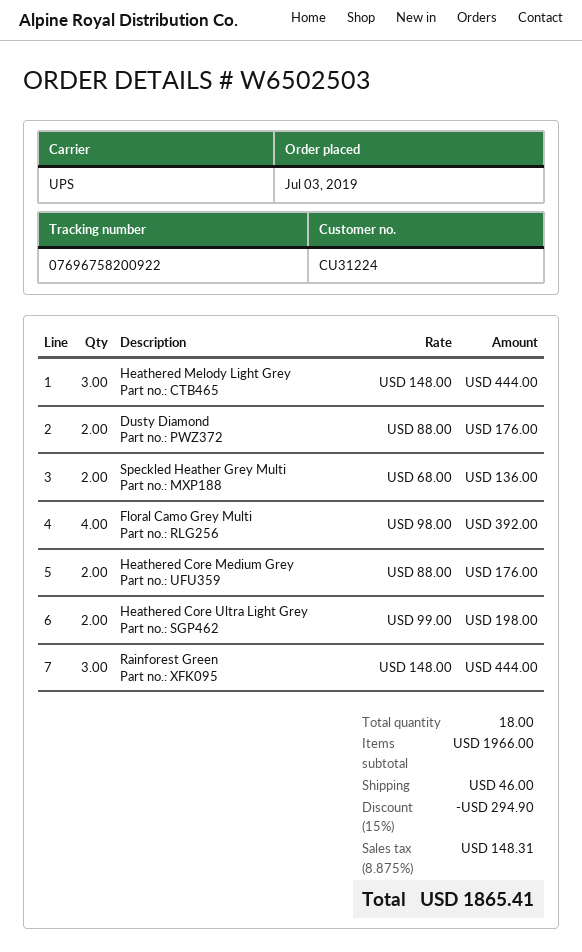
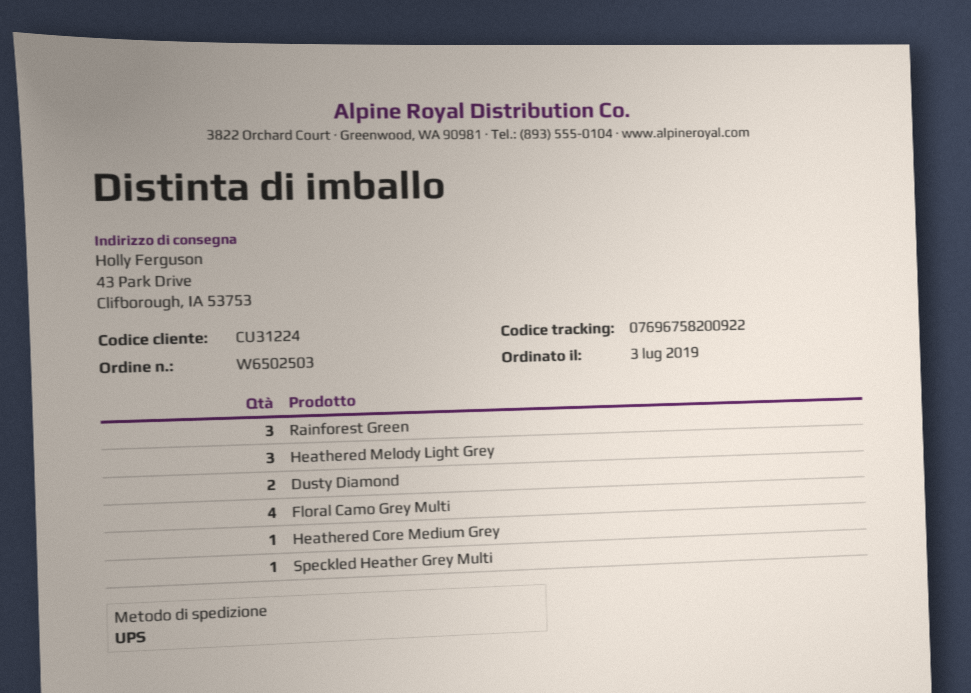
Speckled Heather Grey Multi: 2 -> 1
Heathered Core Medium Grey: 2 -> 1
Heathered Core Ultra Light Grey: 2 -> none

